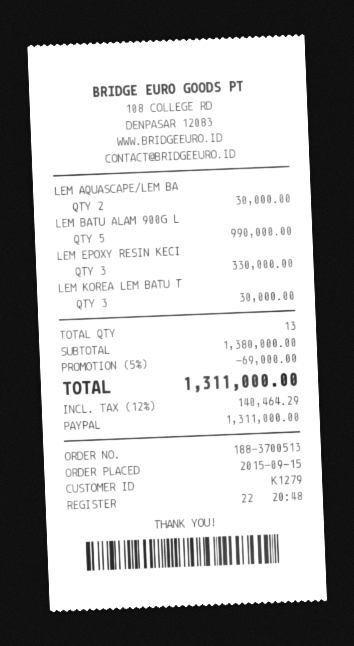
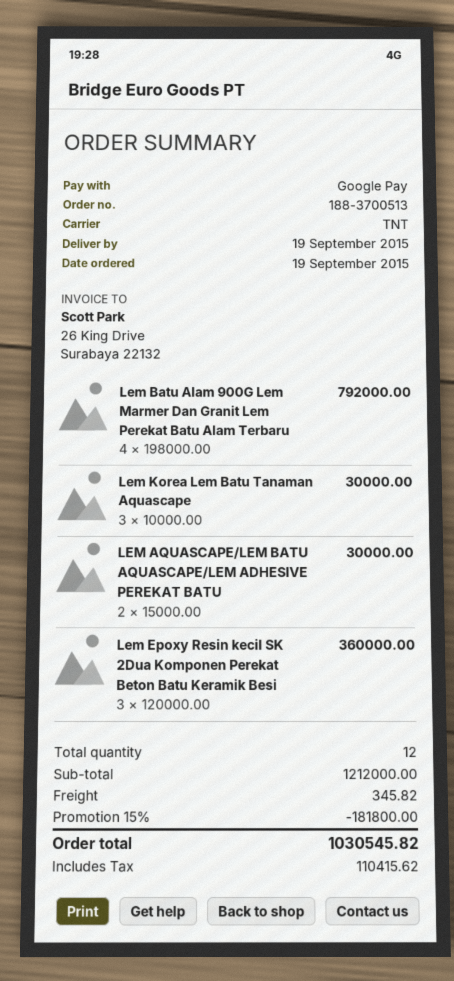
order date: 2015-09-15 -> 2015-09-19
payment method: PayPal -> Google Pay
LEM BATU ALAM 900G L: 5 for 990000.00 -> 4 for 792000.00
LEM EPOXY RESIN KECI: 3 for 330000.00 -> 3 for 360000.00
total quantity: 13 -> 12
subtotal: 1380000.00 -> 1212000.00
discount: 5% = 69000.00 -> 15% = 181800.00
shipping: none -> 345.82
tax: 140464.29 -> 110415.62
total: 1311000.00 -> 1030545.82

